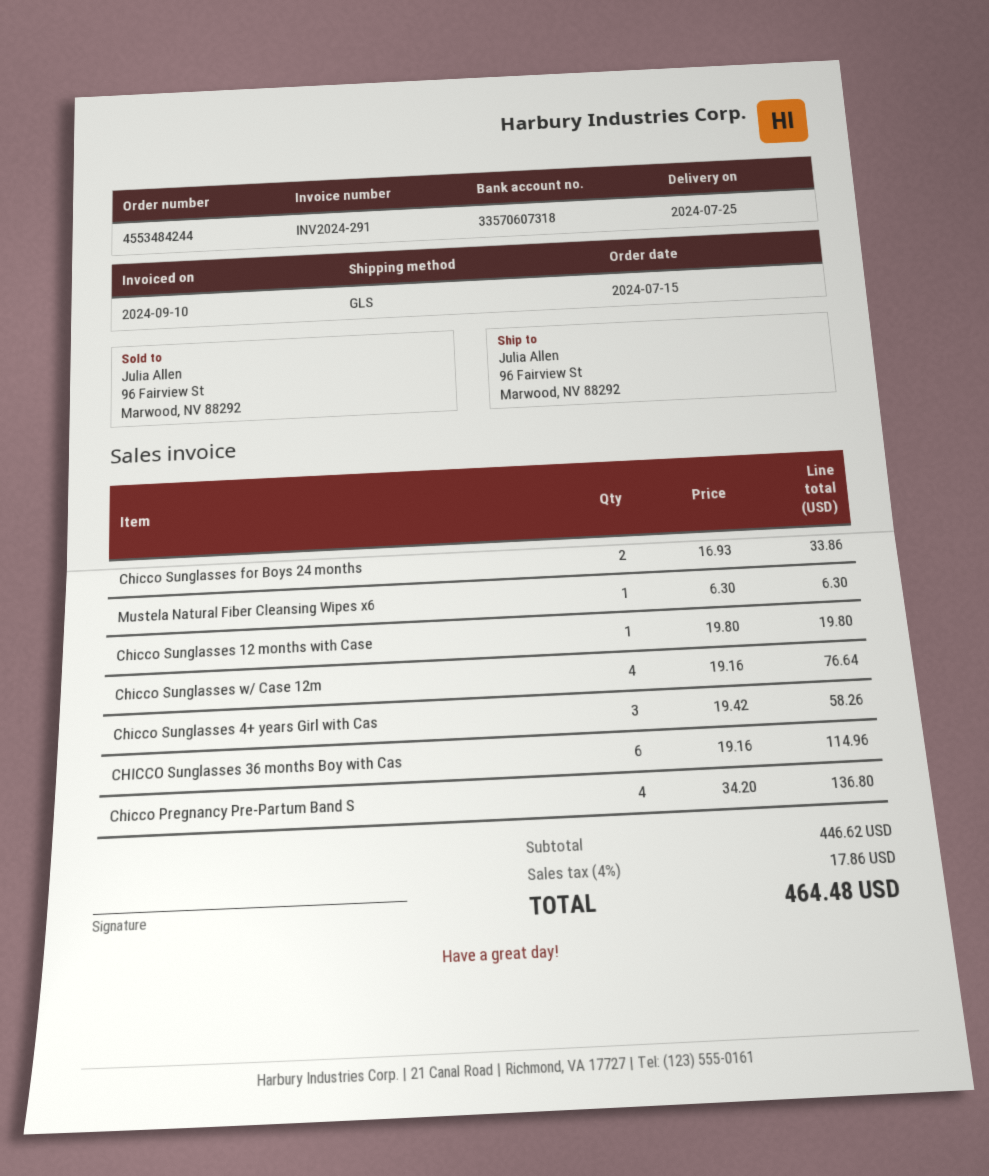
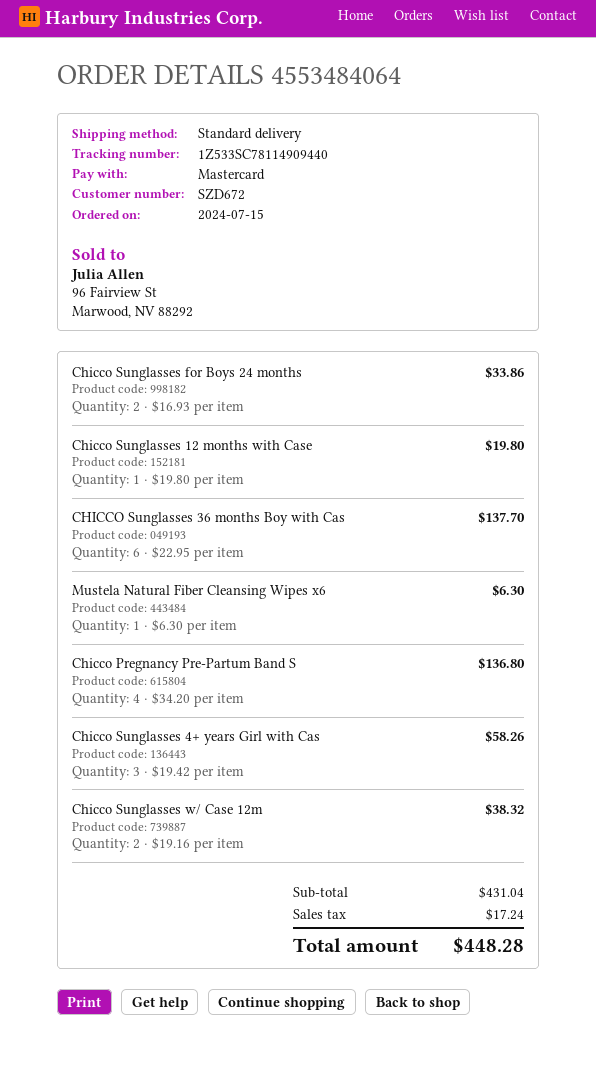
order number: 4553484244 -> 4553484064
shipping method: GLS -> standard
Chicco Sunglasses w/ Case 12m: 4 x 19.16 = 76.64 -> 2 x 19.16 = 38.32
CHICCO Sunglasses 36 months Boy with Cas: 6 x 19.16 = 114.96 -> 6 x 22.95 = 137.70
subtotal: 446.62 -> 431.04
tax: 17.86 -> 17.24
total: 464.48 -> 448.28

